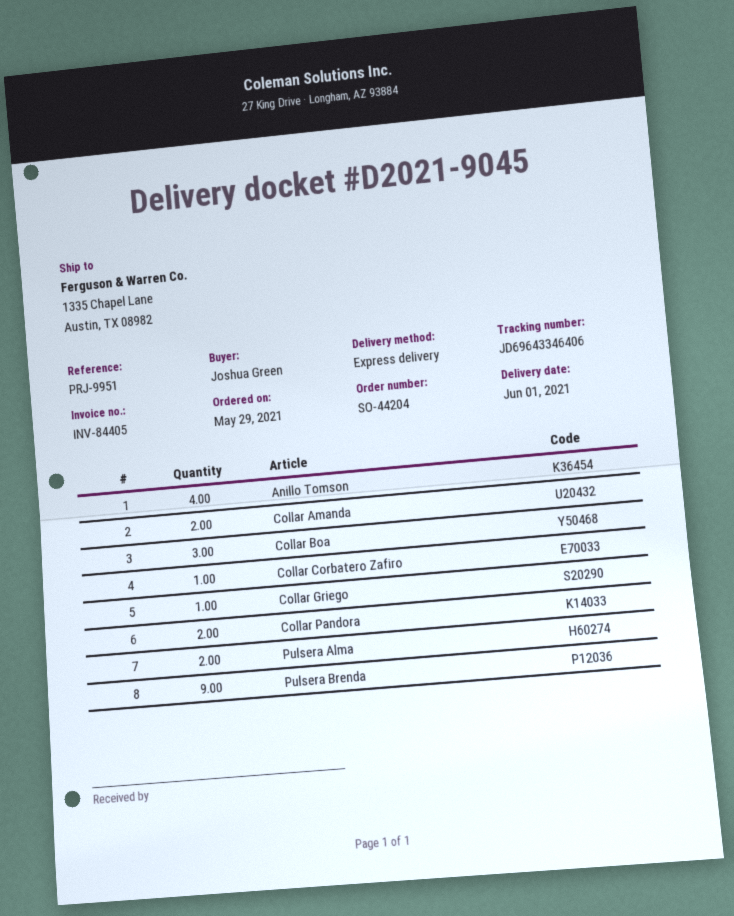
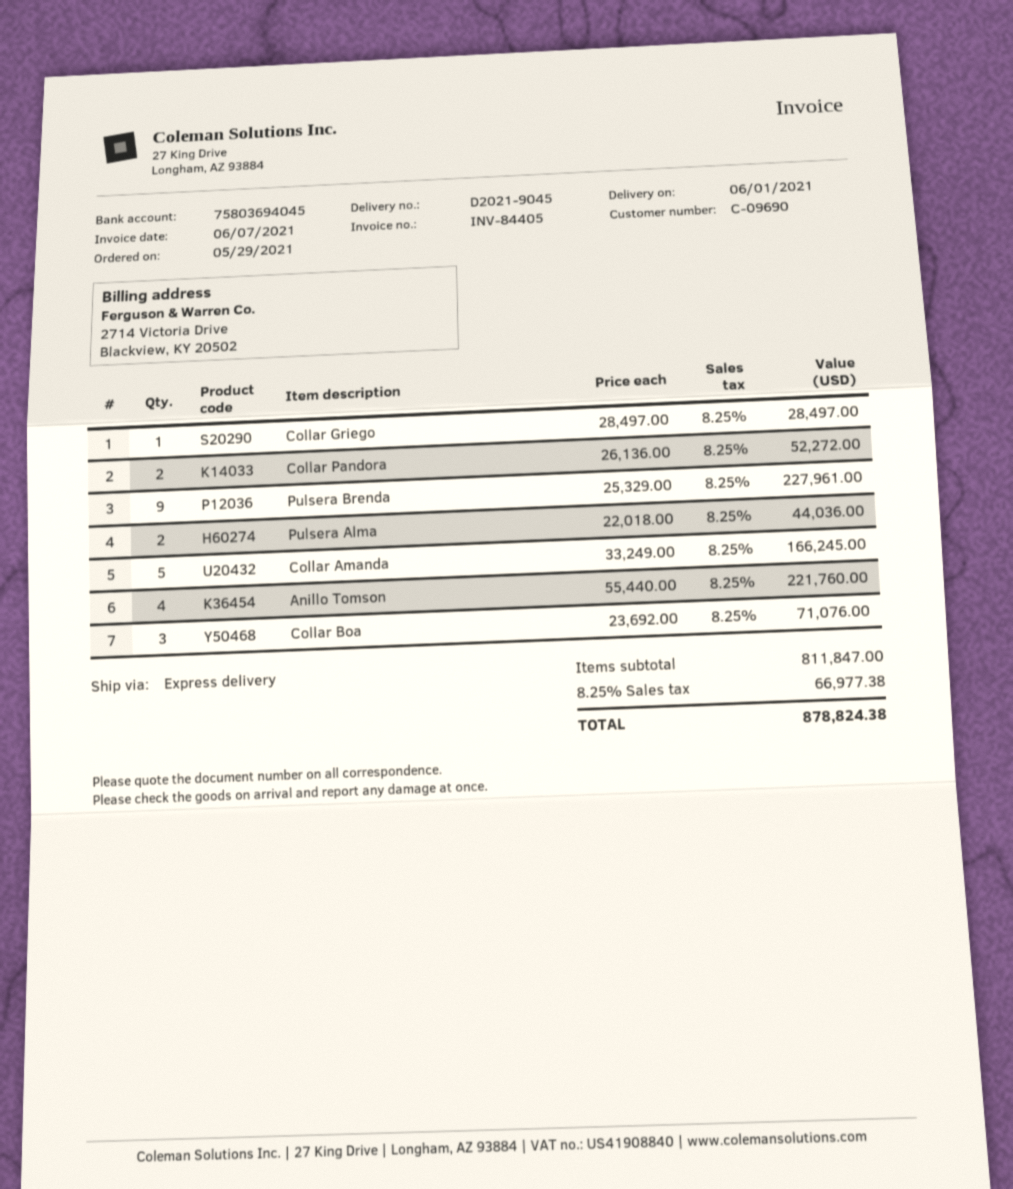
Collar Amanda: 2 -> 5
Collar Corbatero Zafiro: 1 -> none

